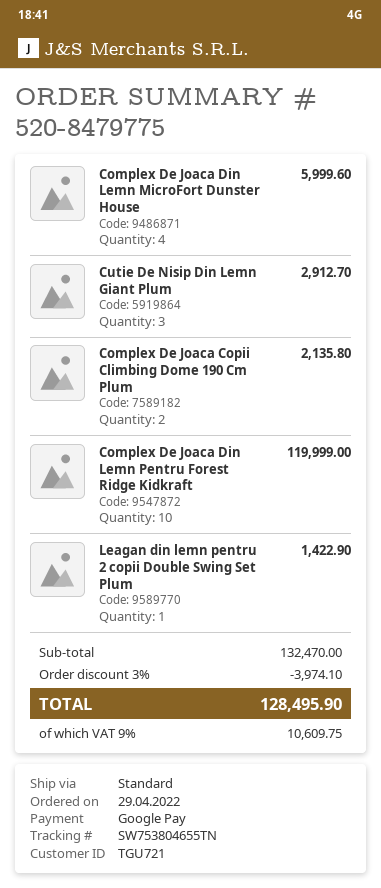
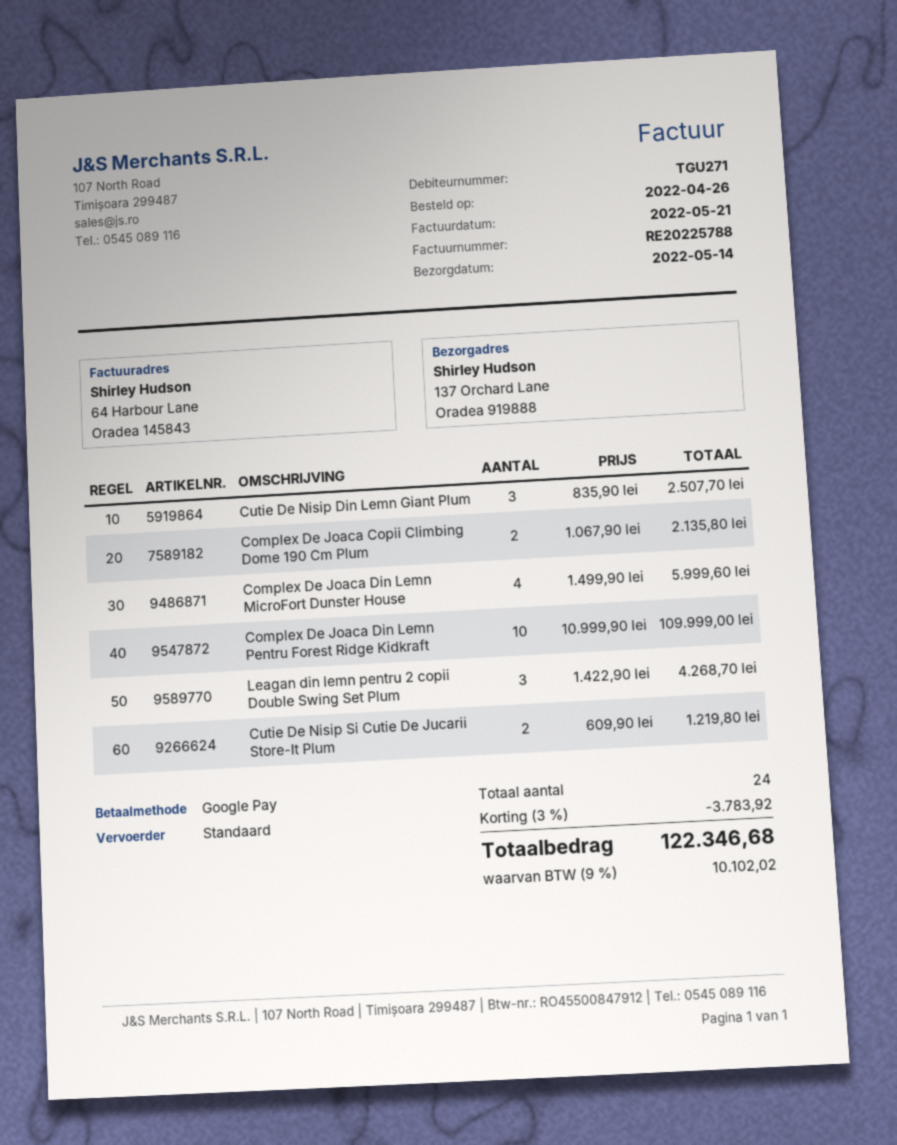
order date: 2022-04-29 -> 2022-04-26
customer number: TGU721 -> TGU271
Cutie De Nisip Din Lemn Giant Plum: 3 for 2912.70 -> 3 for 2507.70
Complex De Joaca Din Lemn Pentru Forest Ridge Kidkraft: 10 for 119999.00 -> 10 for 109999.00
Leagan din lemn pentru 2 copii Double Swing Set Plum: 1 for 1422.90 -> 3 for 4268.70
Cutie De Nisip Si Cutie De Jucarii Store-It Plum: none -> 2 for 1219.80
discount: 3% = 3974.10 -> 3% = 3783.92
tax: 9% = 10609.75 -> 9% = 10102.02
total: 128495.90 -> 122346.68

